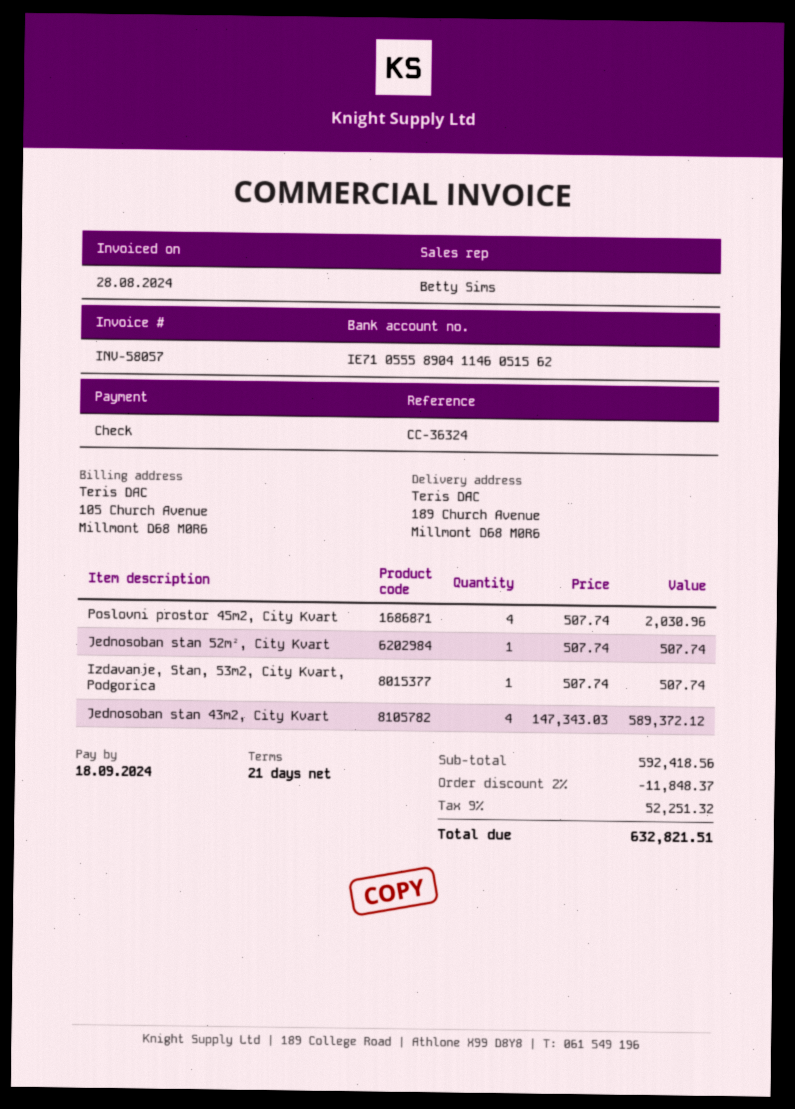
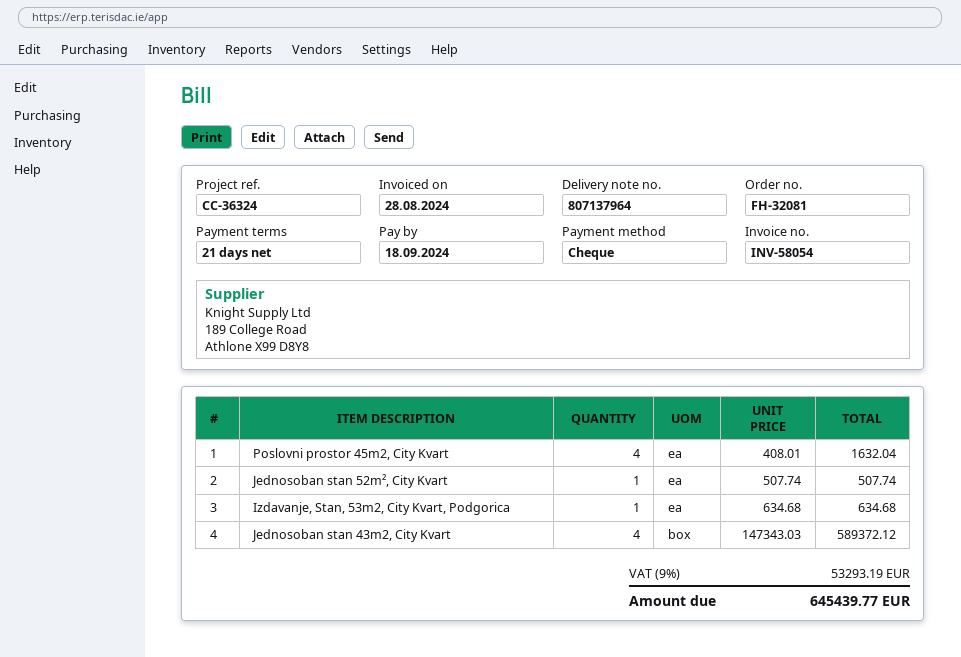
invoice number: INV-58057 -> INV-58054
Poslovni prostor 45m2, City Kvart: 4 x 507.74 = 2030.96 -> 4 x 408.01 = 1632.04
Izdavanje, Stan, 53m2, City Kvart, Podgorica: 1 x 507.74 = 507.74 -> 1 x 634.68 = 634.68
discount: 2% = 11848.37 -> none
tax: 9% = 52251.32 -> 9% = 53293.19
total: 632821.51 -> 645439.77

